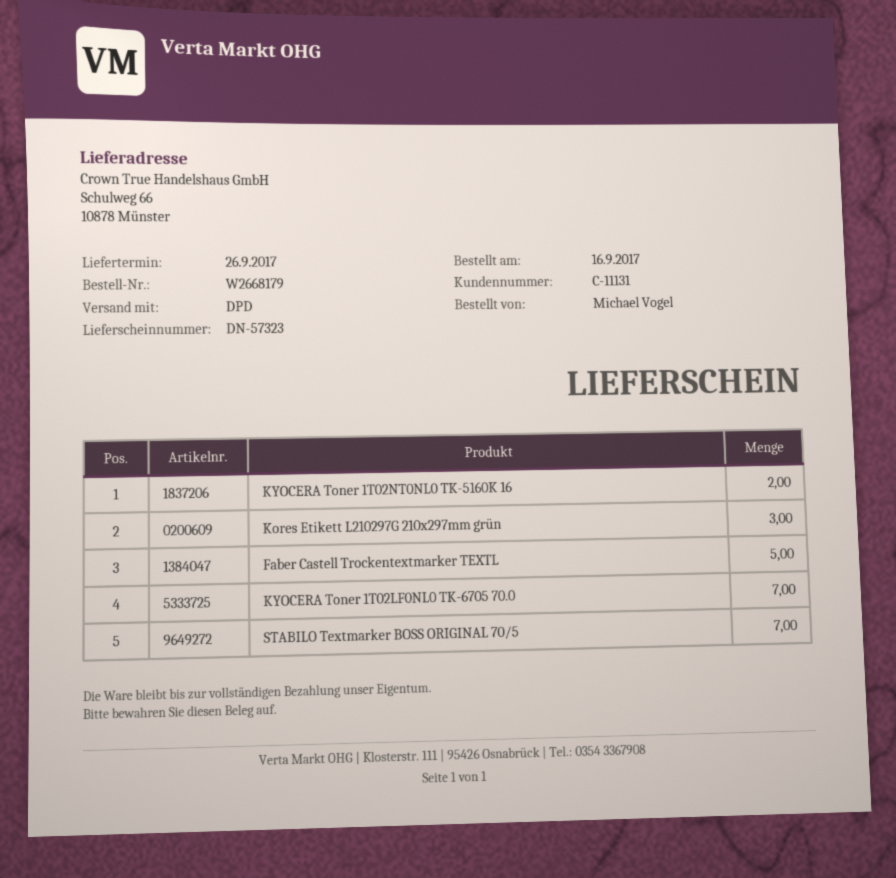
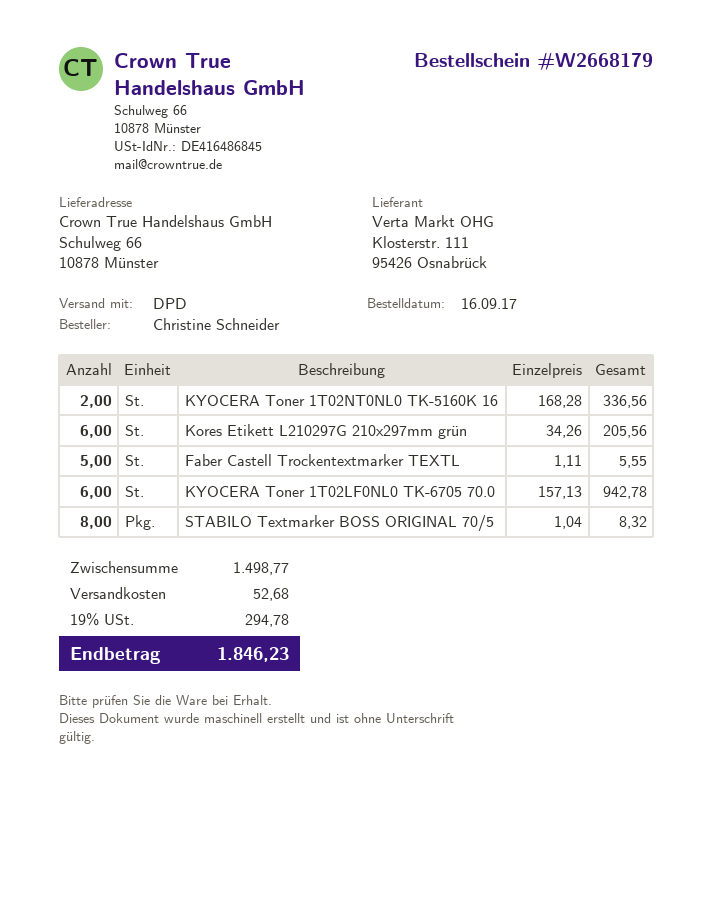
ordered by: Michael Vogel -> Christine Schneider
Kores Etikett L210297G 210x297mm grün: 3 -> 6
KYOCERA Toner 1T02LF0NL0 TK-6705 70.0: 7 -> 6
STABILO Textmarker BOSS ORIGINAL 70/5: 7 -> 8

